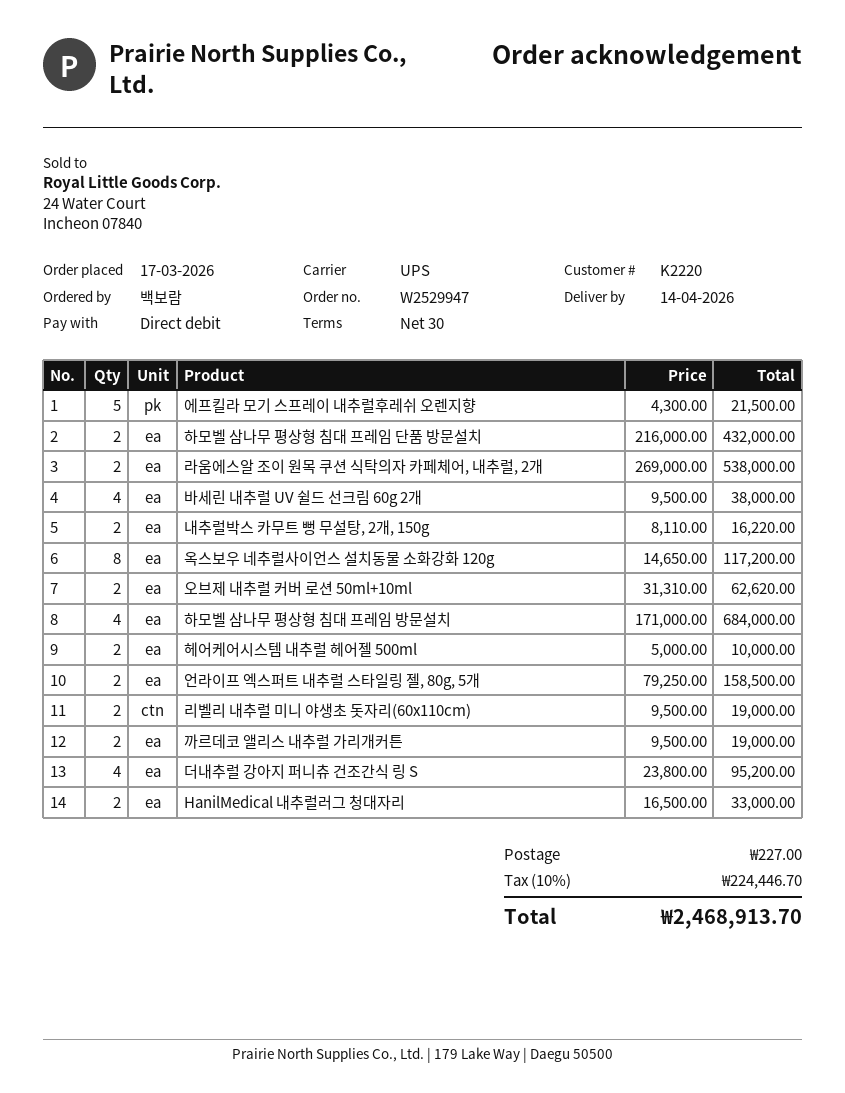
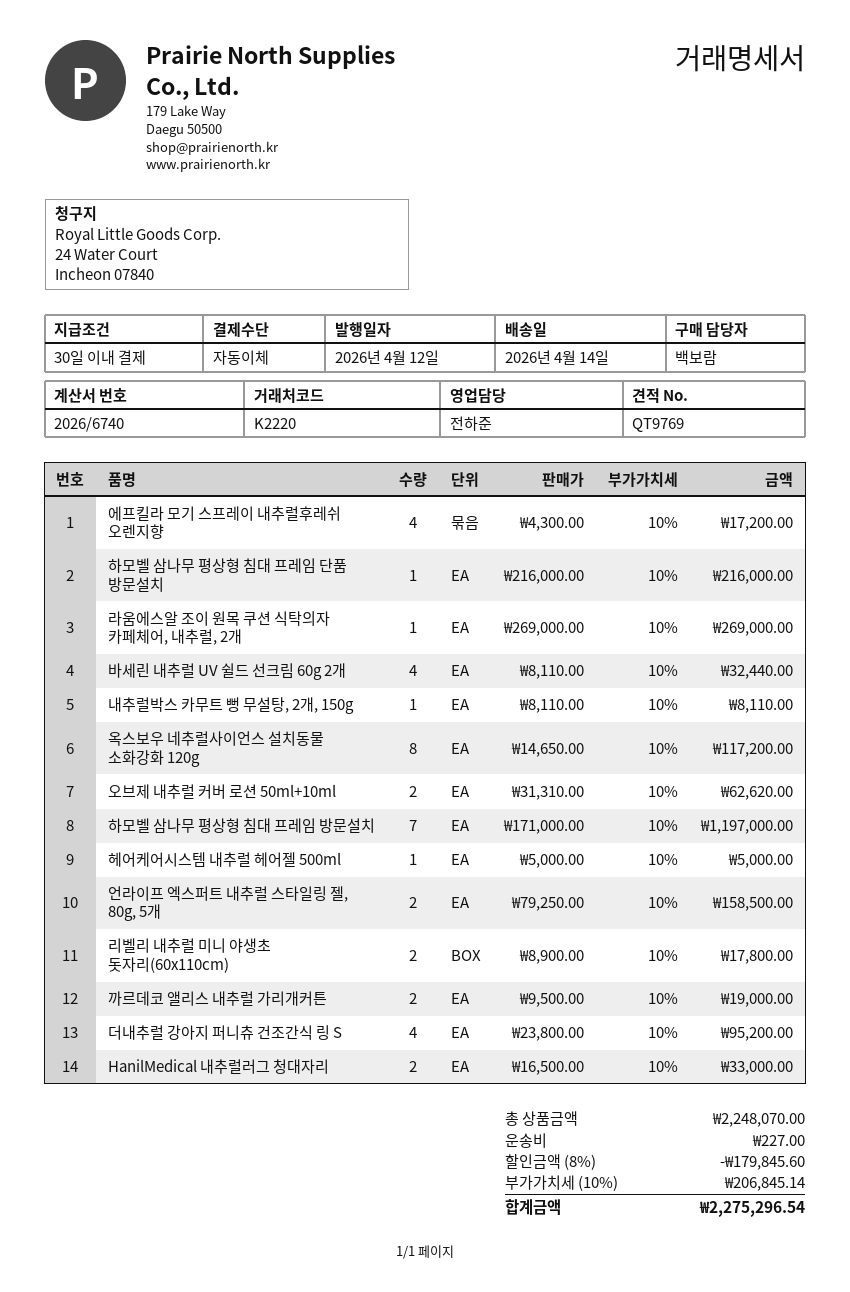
에프킬라 모기 스프레이 내추럴후레쉬 오렌지향: 5 x 4300.00 = 21500.00 -> 4 x 4300.00 = 17200.00
하모벨 삼나무 평상형 침대 프레임 단품 방문설치: 2 x 216000.00 = 432000.00 -> 1 x 216000.00 = 216000.00
라움에스알 조이 원목 쿠션 식탁의자 카페체어, 내추럴, 2개: 2 x 269000.00 = 538000.00 -> 1 x 269000.00 = 269000.00
바세린 내추럴 UV 쉴드 선크림 60g 2개: 4 x 9500.00 = 38000.00 -> 4 x 8110.00 = 32440.00
내추럴박스 카무트 뻥 무설탕, 2개, 150g: 2 x 8110.00 = 16220.00 -> 1 x 8110.00 = 8110.00
하모벨 삼나무 평상형 침대 프레임 방문설치: 4 x 171000.00 = 684000.00 -> 7 x 171000.00 = 1197000.00
헤어케어시스템 내추럴 헤어젤 500ml: 2 x 5000.00 = 10000.00 -> 1 x 5000.00 = 5000.00
리벨리 내추럴 미니 야생초 돗자리(60x110cm): 2 x 9500.00 = 19000.00 -> 2 x 8900.00 = 17800.00
discount: none -> 8% = 179845.60
tax: 10% = 224446.70 -> 10% = 206845.14
total: 2468913.70 -> 2275296.54

